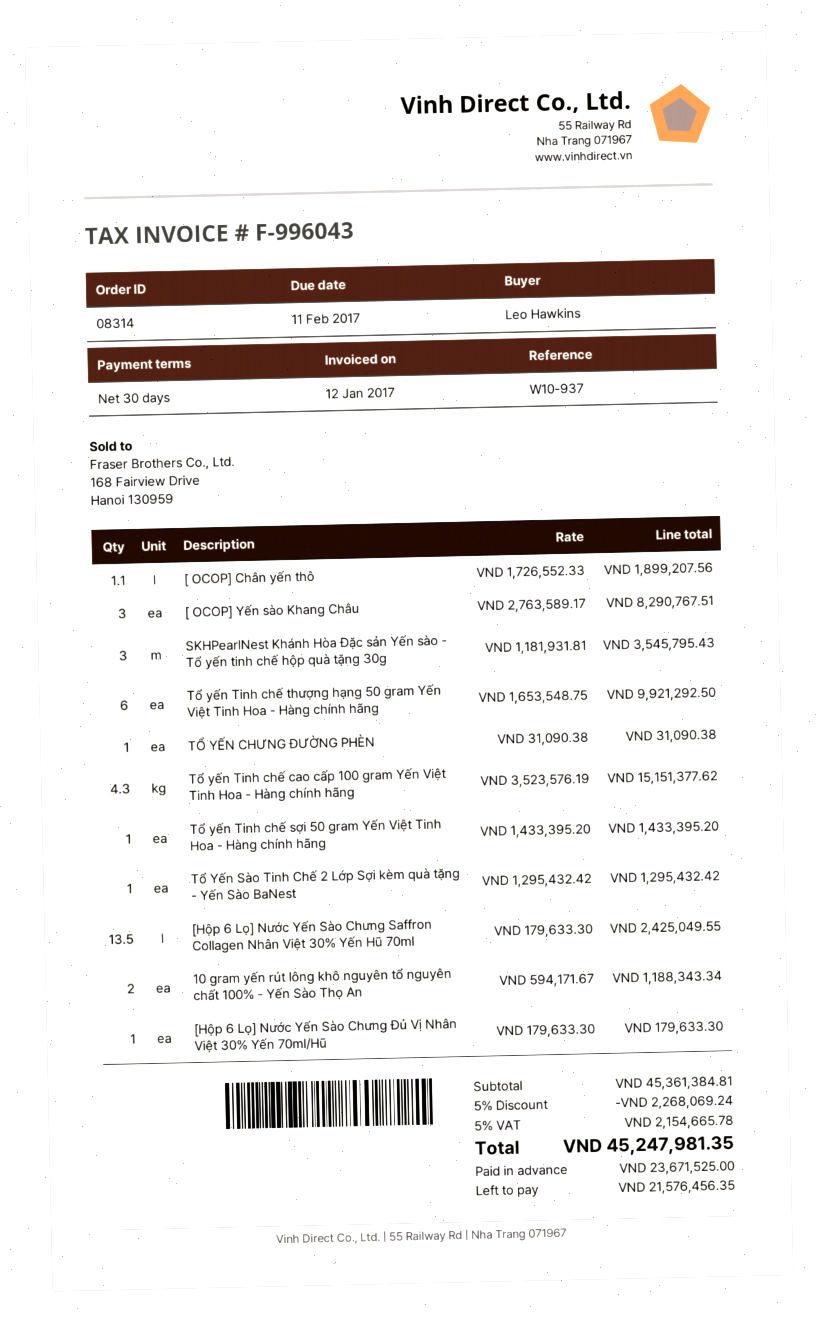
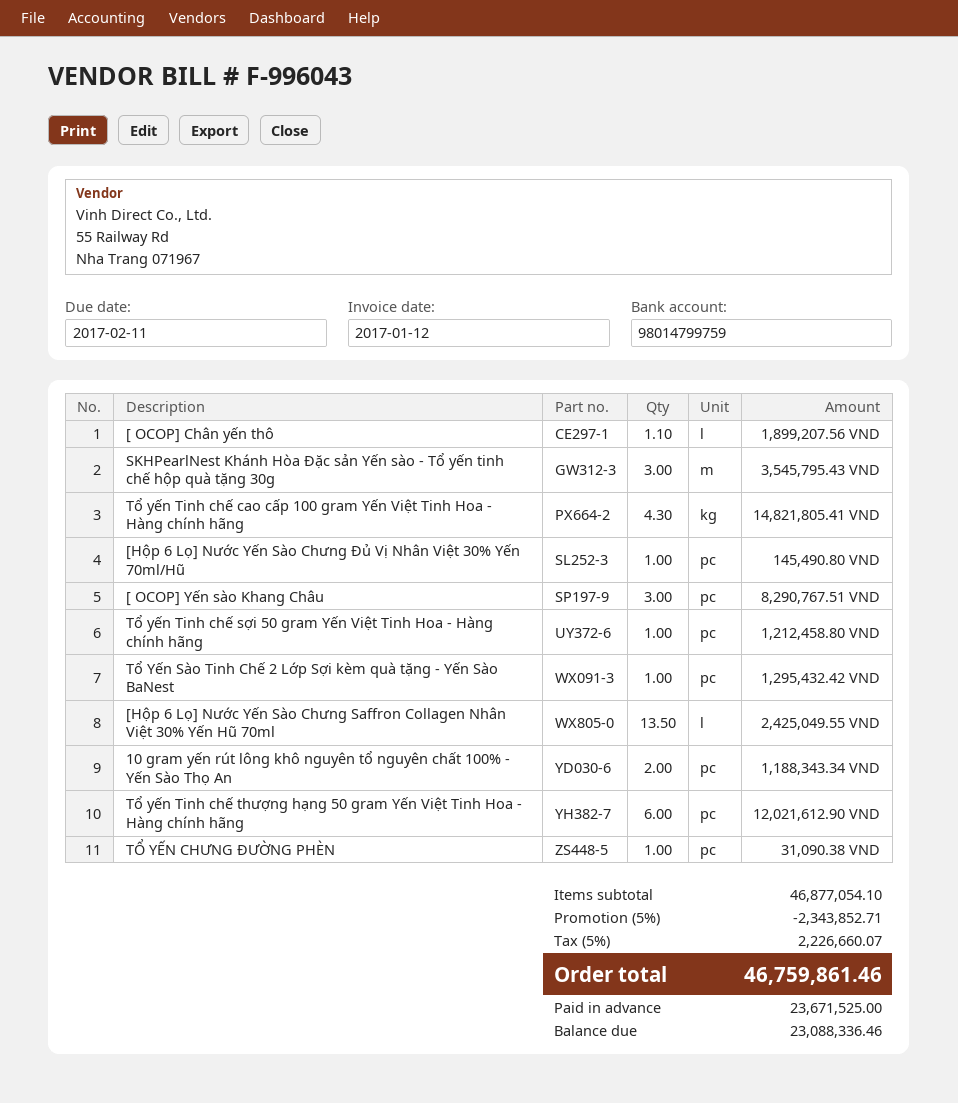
Tổ yến Tinh chế thượng hạng 50 gram Yến Việt Tinh Hoa - Hàng chính hãng: 6 for 9921292.50 -> 6 for 12021612.90
Tổ yến Tinh chế cao cấp 100 gram Yến Việt Tinh Hoa - Hàng chính hãng: 4.3 for 15151377.62 -> 4.3 for 14821805.41
Tổ yến Tinh chế sợi 50 gram Yến Việt Tinh Hoa - Hàng chính hãng: 1 for 1433395.20 -> 1 for 1212458.80
[Hộp 6 Lọ] Nước Yến Sào Chưng Đủ Vị Nhân Việt 30% Yến 70ml/Hũ: 1 for 179633.30 -> 1 for 145490.80
subtotal: 45361384.81 -> 46877054.10
discount: 5% = 2268069.24 -> 5% = 2343852.71
tax: 5% = 2154665.78 -> 5% = 2226660.07
total: 45247981.35 -> 46759861.46
balance: 21576456.35 -> 23088336.46

